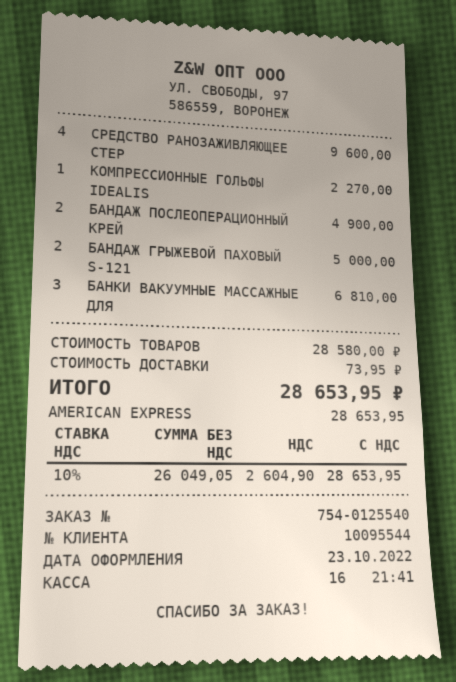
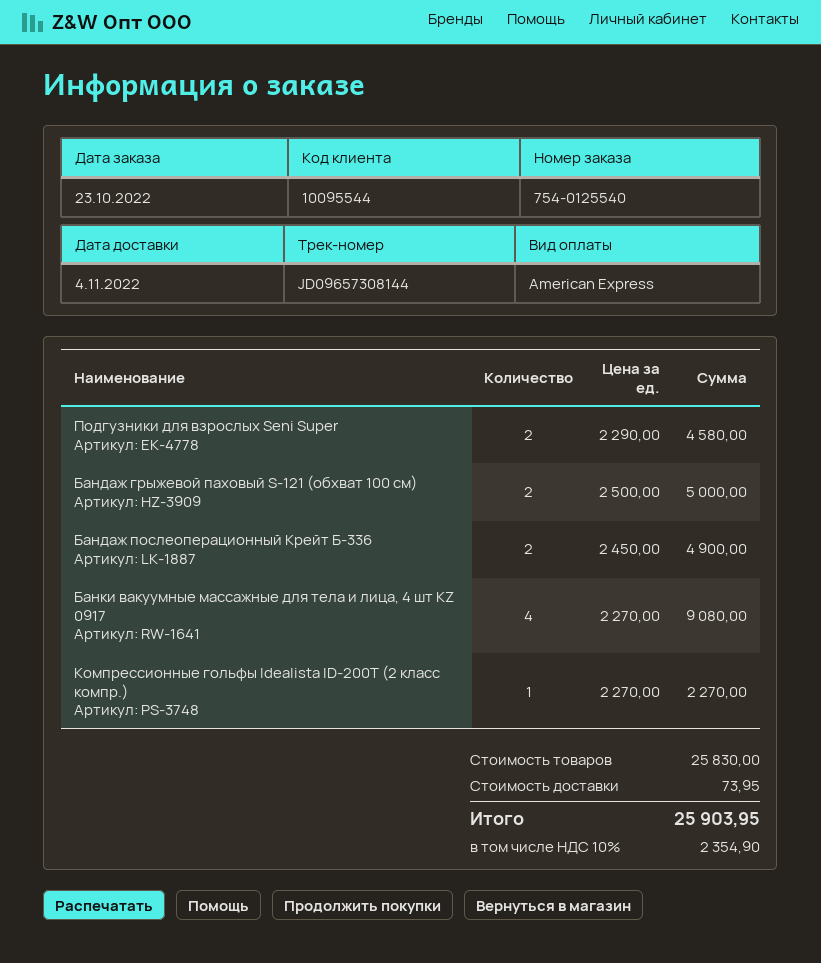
СРЕДСТВО РАНОЗАЖИВЛЯЮЩЕЕ СТЕР: 4 for 9600.00 -> none
БАНКИ ВАКУУМНЫЕ МАССАЖНЫЕ ДЛЯ: 3 for 6810.00 -> 4 for 9080.00
Подгузники для взрослых Seni Super: none -> 2 for 4580.00
subtotal: 28580.00 -> 25830.00
tax: 10% = 2604.90 -> 10% = 2354.90
total: 28653.95 -> 25903.95

